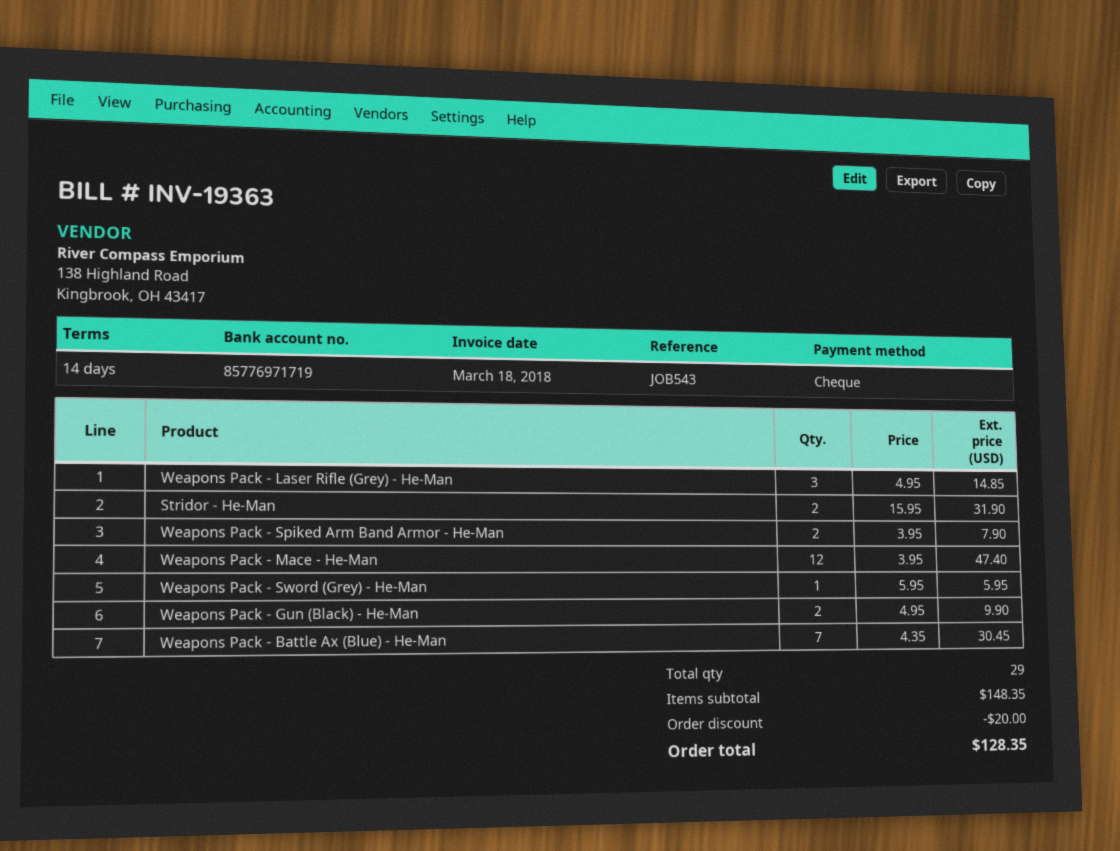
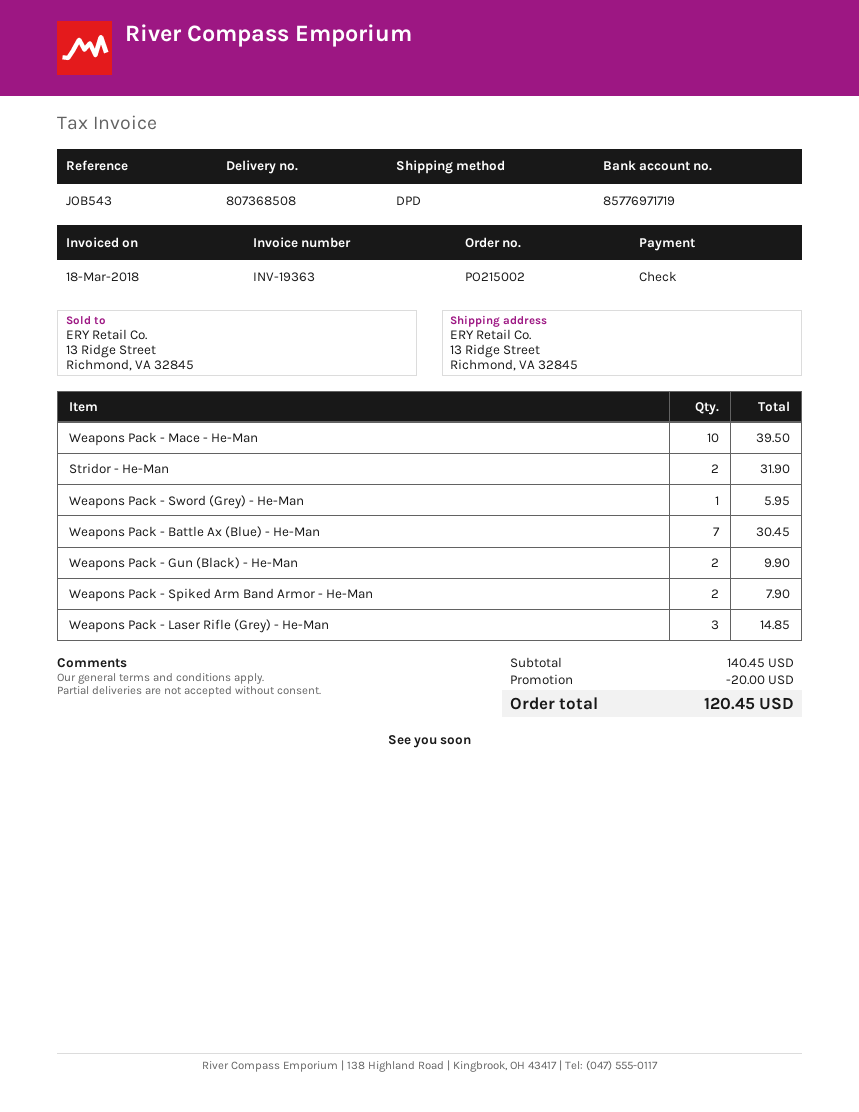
Weapons Pack - Mace - He-Man: 12 for 47.40 -> 10 for 39.50
subtotal: 148.35 -> 140.45
total: 128.35 -> 120.45

